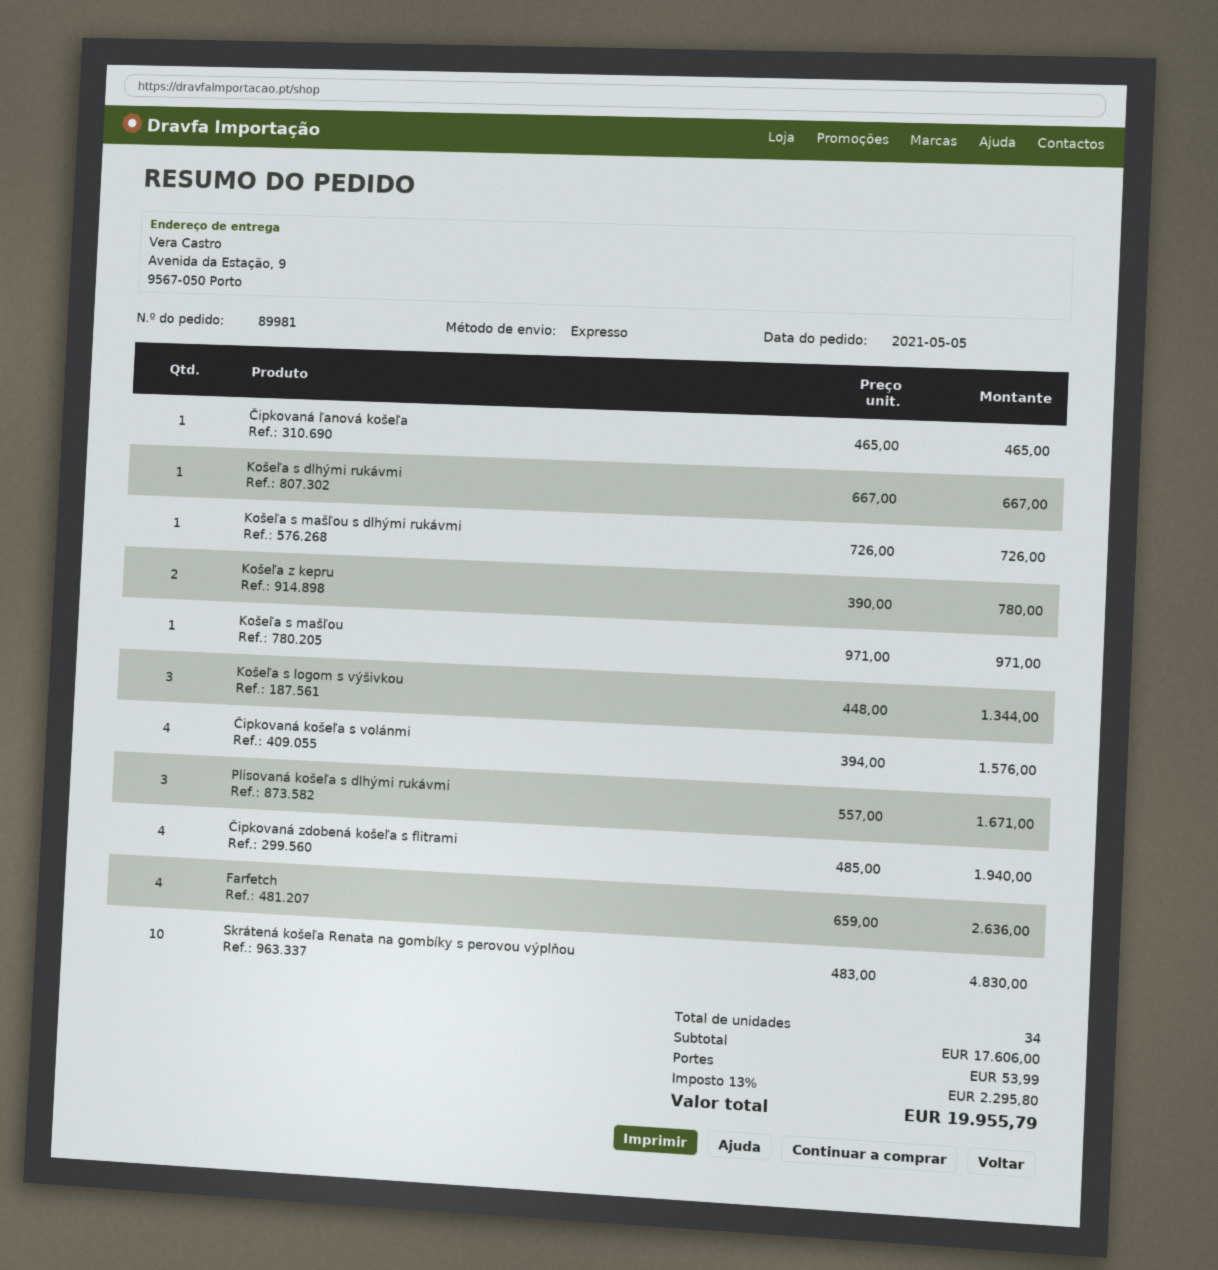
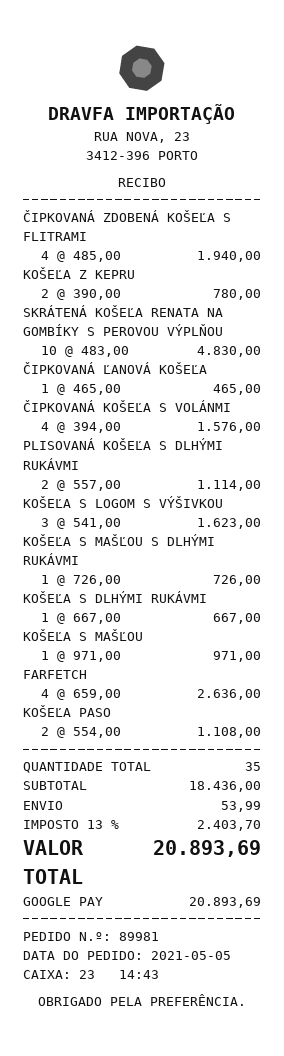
Košeľa s logom s výšivkou: 3 x 448.00 = 1344.00 -> 3 x 541.00 = 1623.00
Plisovaná košeľa s dlhými rukávmi: 3 x 557.00 = 1671.00 -> 2 x 557.00 = 1114.00
KOŠEĽA PASO: none -> 2 x 554.00 = 1108.00
total quantity: 34 -> 35
subtotal: 17606.00 -> 18436.00
tax: 13% = 2295.80 -> 13% = 2403.70
total: 19955.79 -> 20893.69

